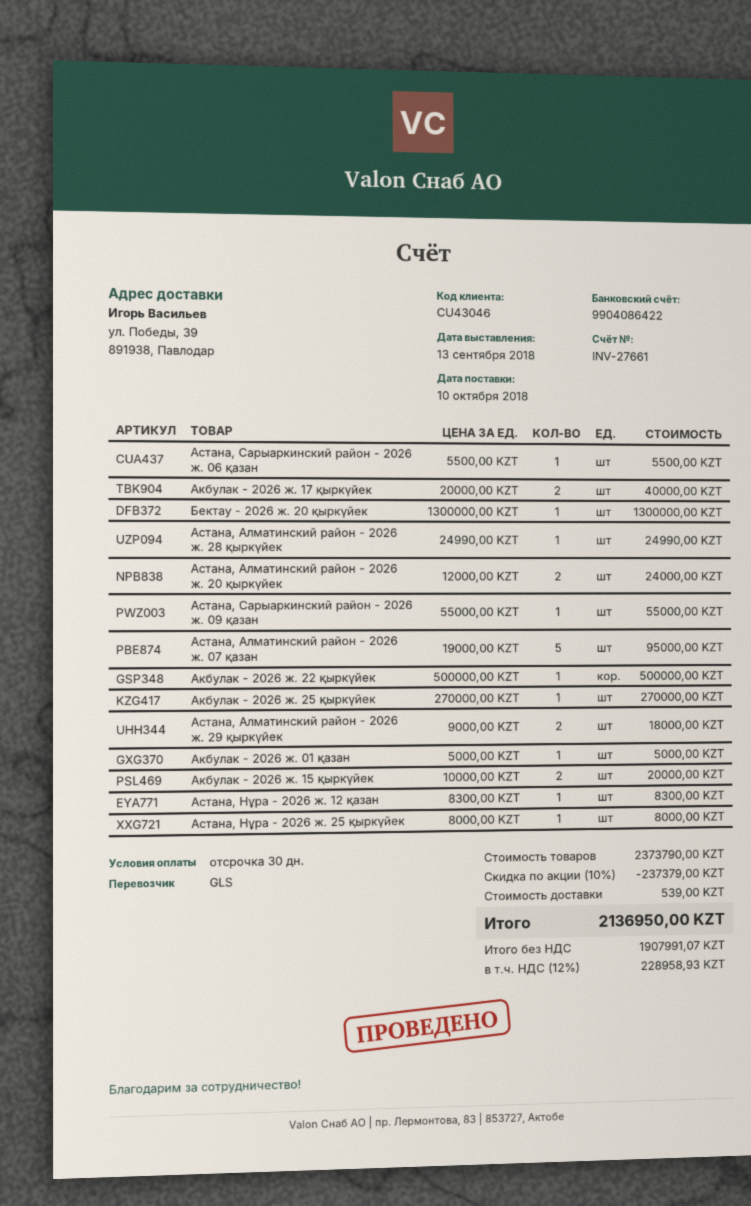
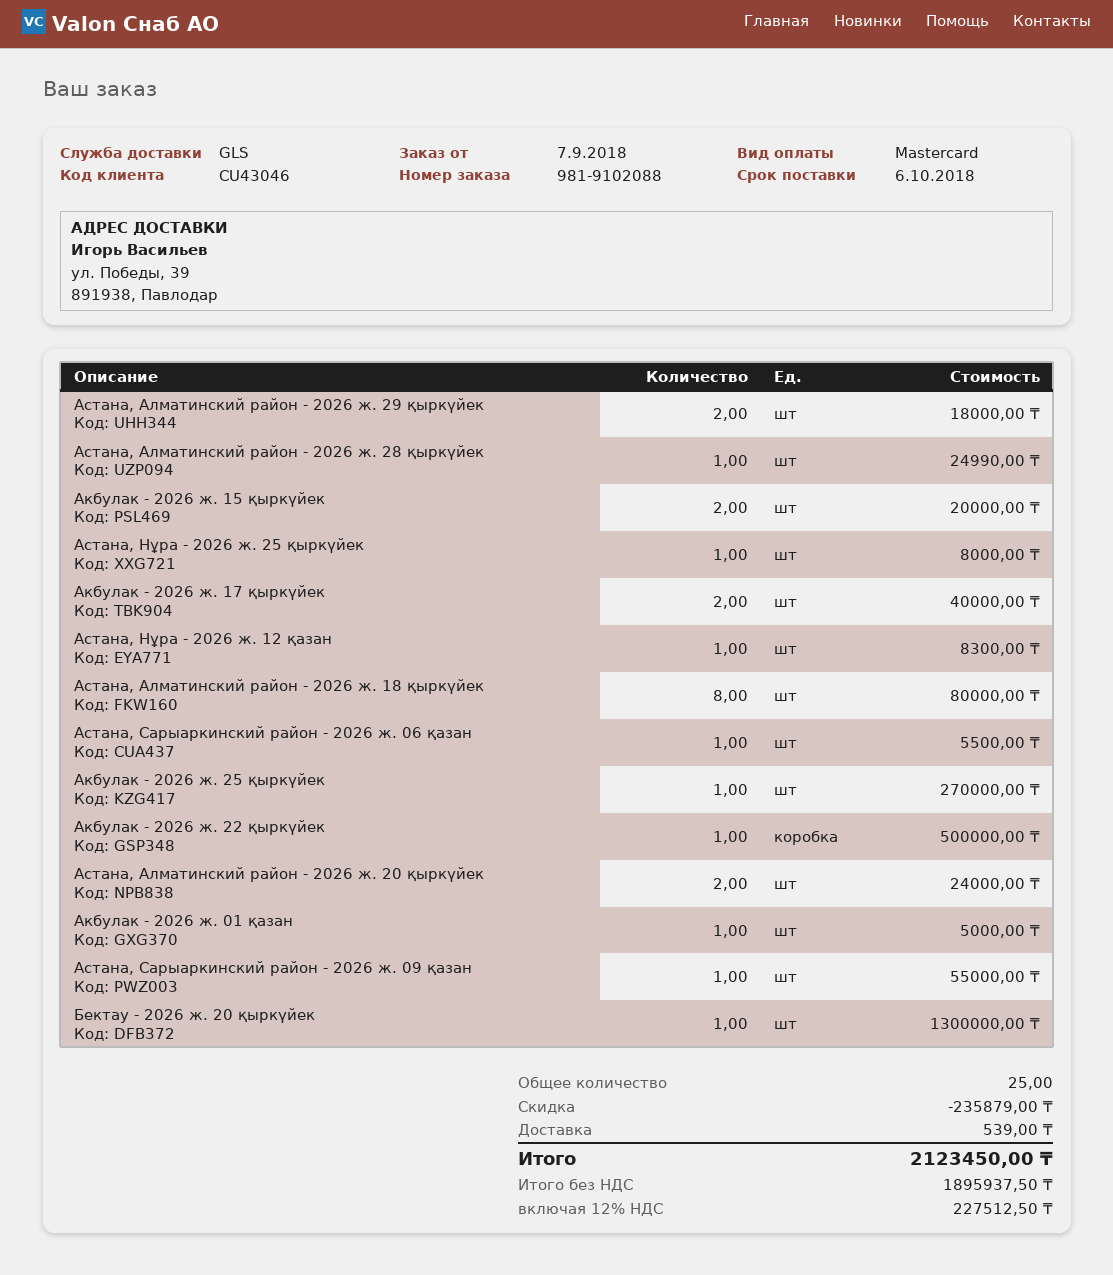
delivery date: 2018-10-10 -> 2018-10-06
Астана, Алматинский район - 2026 ж. 07 қазан: 5 for 95000.00 -> none
Астана, Алматинский район - 2026 ж. 18 қыркүйек: none -> 8 for 80000.00
discount: 237379.00 -> 235879.00
net: 1907991.07 -> 1895937.50
tax: 12% = 228958.93 -> 12% = 227512.50
total: 2136950.00 -> 2123450.00

